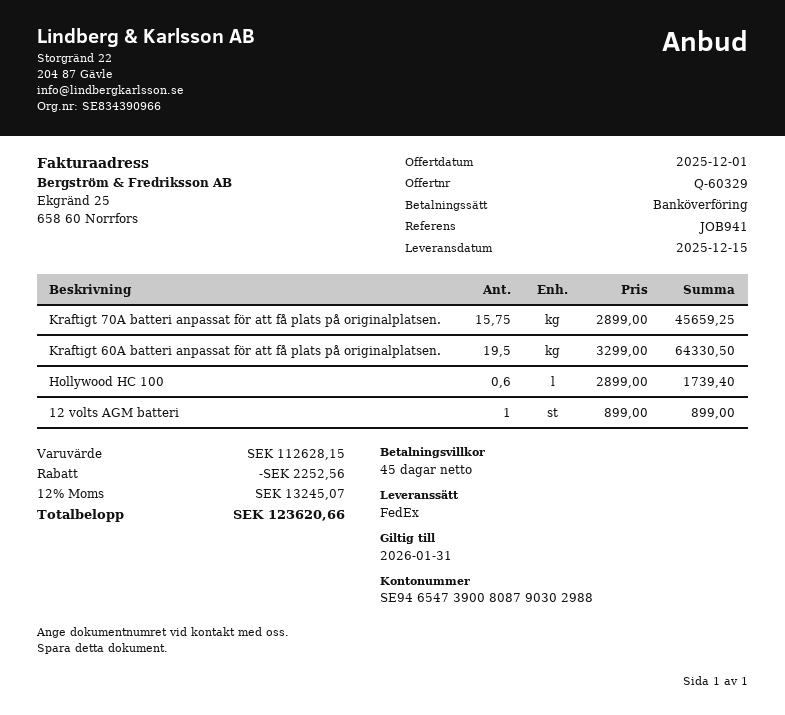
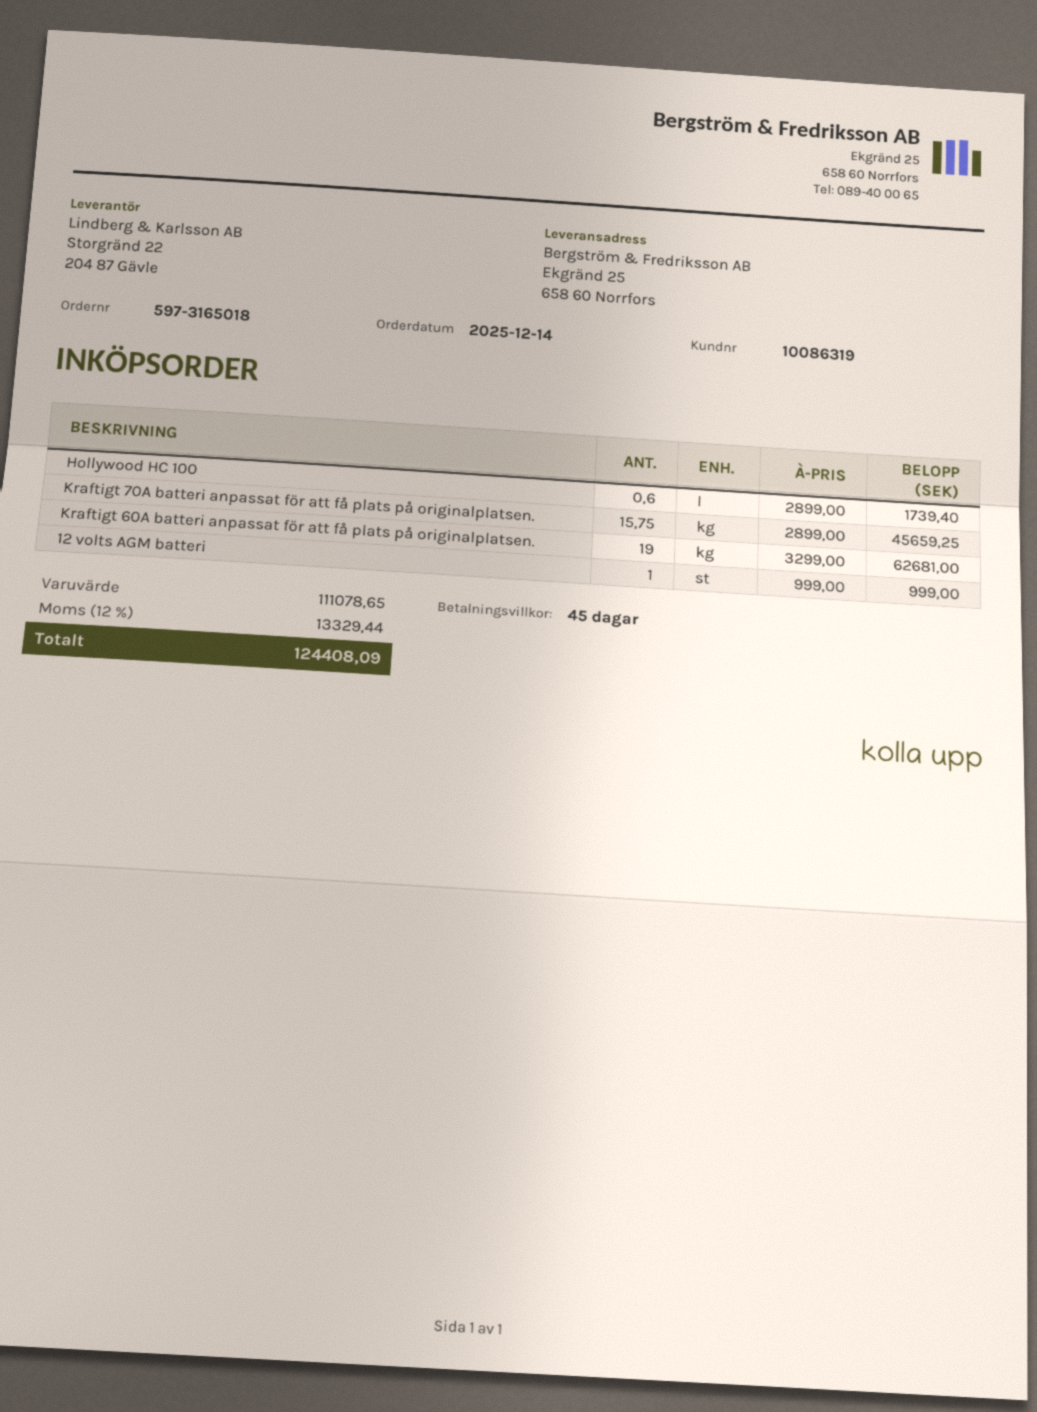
Kraftigt 60A batteri anpassat för att få plats på originalplatsen.: 19.5 x 3299.00 = 64330.50 -> 19 x 3299.00 = 62681.00
12 volts AGM batteri: 1 x 899.00 = 899.00 -> 1 x 999.00 = 999.00
subtotal: 112628.15 -> 111078.65
discount: 2252.56 -> none
tax: 12% = 13245.07 -> 12% = 13329.44
total: 123620.66 -> 124408.09

